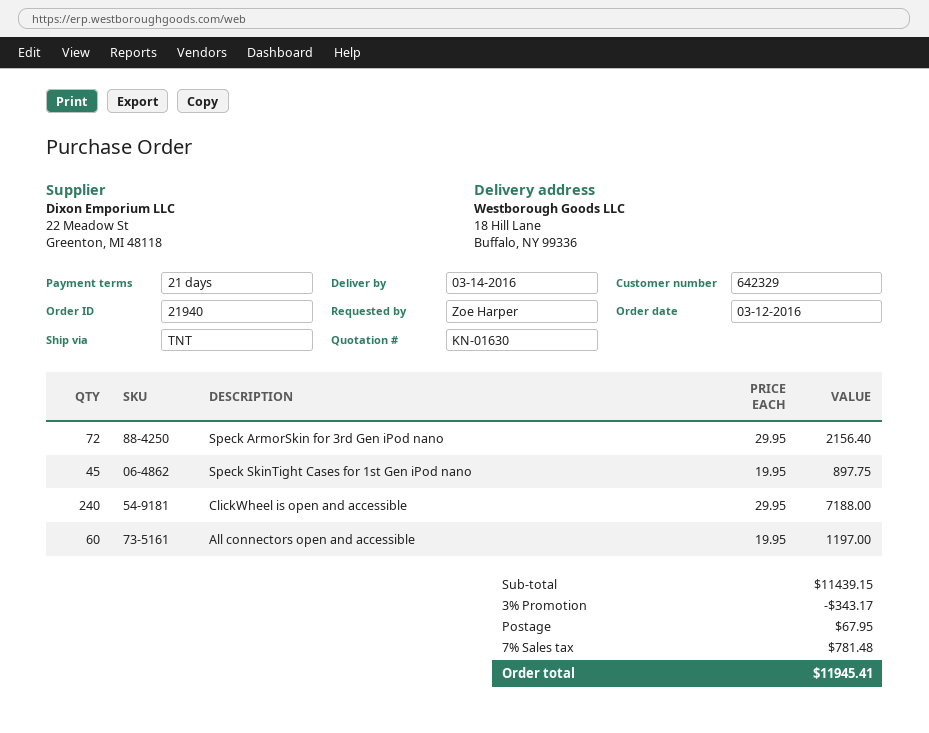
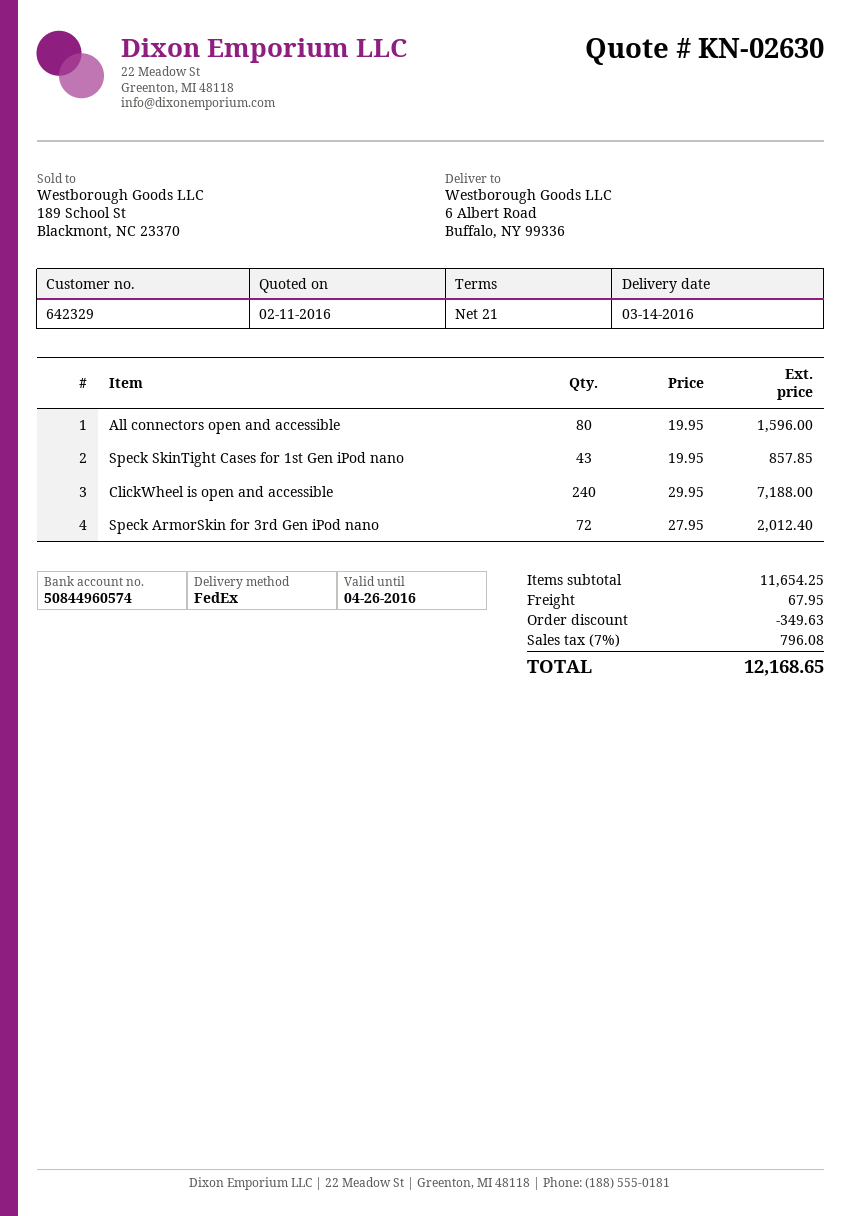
quote number: KN-01630 -> KN-02630
shipping method: TNT -> FedEx
ship to: 18 Hill Lane, Buffalo, NY 99336 -> 6 Albert Road, Buffalo, NY 99336
Speck ArmorSkin for 3rd Gen iPod nano: 72 x 29.95 = 2156.40 -> 72 x 27.95 = 2012.40
Speck SkinTight Cases for 1st Gen iPod nano: 45 x 19.95 = 897.75 -> 43 x 19.95 = 857.85
All connectors open and accessible: 60 x 19.95 = 1197.00 -> 80 x 19.95 = 1596.00
subtotal: 11439.15 -> 11654.25
discount: 343.17 -> 349.63
tax: 7% = 781.48 -> 7% = 796.08
total: 11945.41 -> 12168.65

